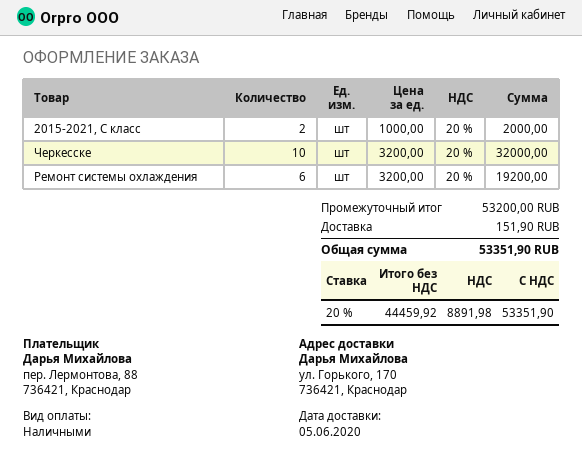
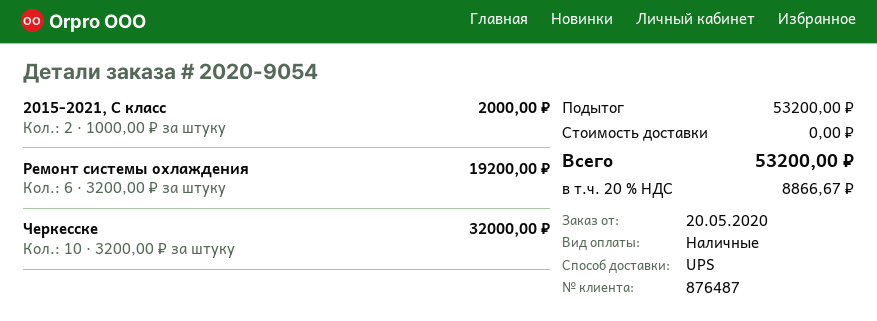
shipping: 151.90 -> 0.00
tax: 20% = 8891.98 -> 20% = 8866.67
total: 53351.90 -> 53200.00

